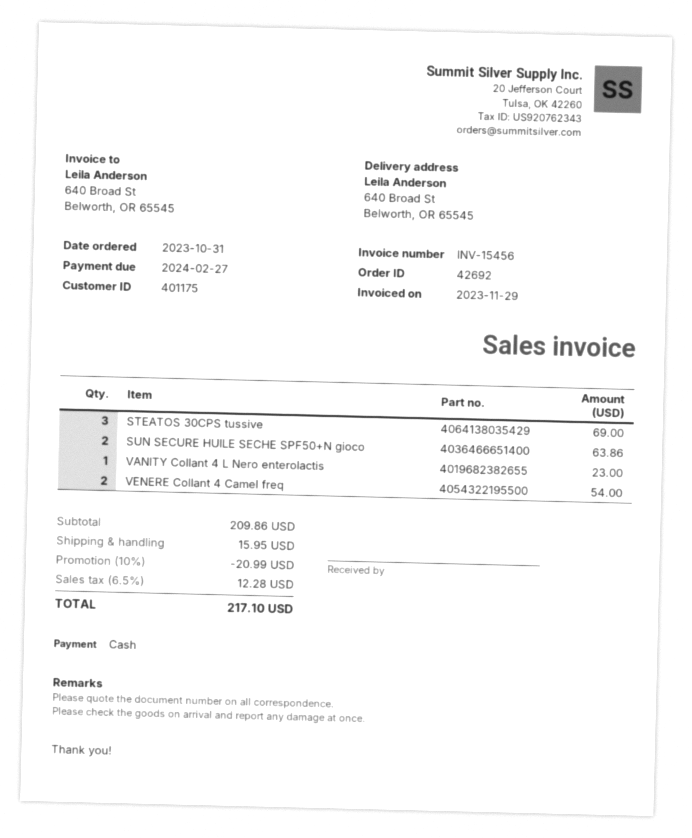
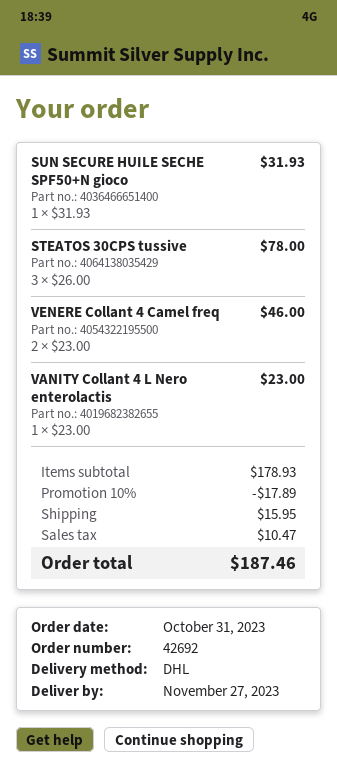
STEATOS 30CPS tussive: 3 for 69.00 -> 3 for 78.00
SUN SECURE HUILE SECHE SPF50+N gioco: 2 for 63.86 -> 1 for 31.93
VENERE Collant 4 Camel freq: 2 for 54.00 -> 2 for 46.00
subtotal: 209.86 -> 178.93
discount: 10% = 20.99 -> 10% = 17.89
tax: 12.28 -> 10.47
total: 217.10 -> 187.46

